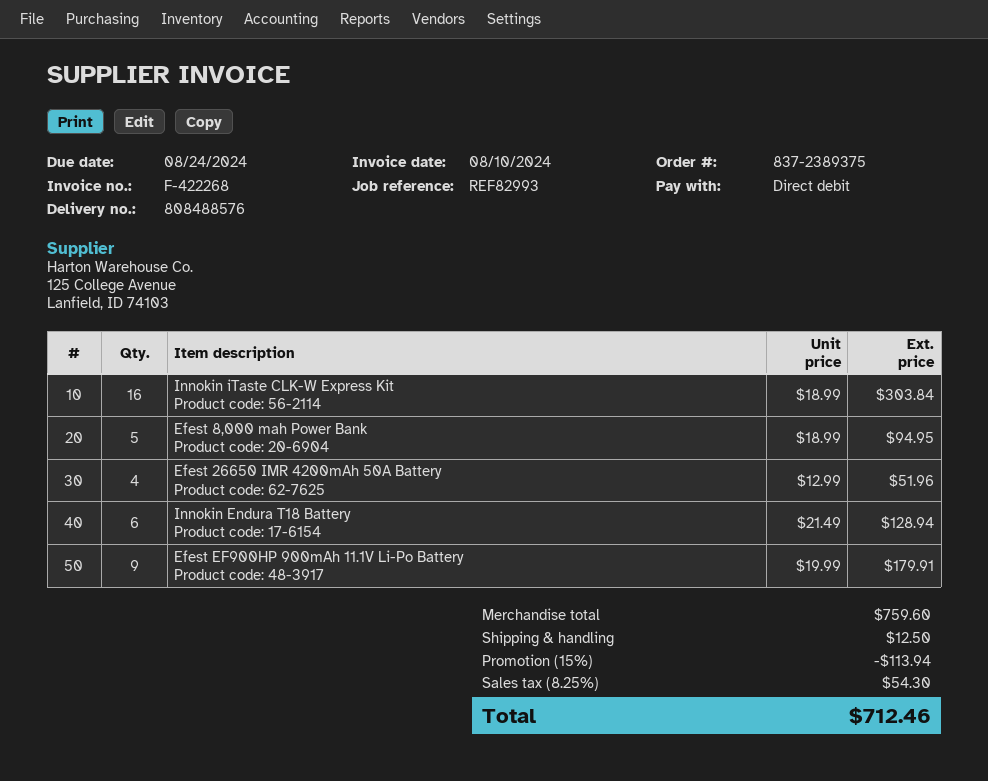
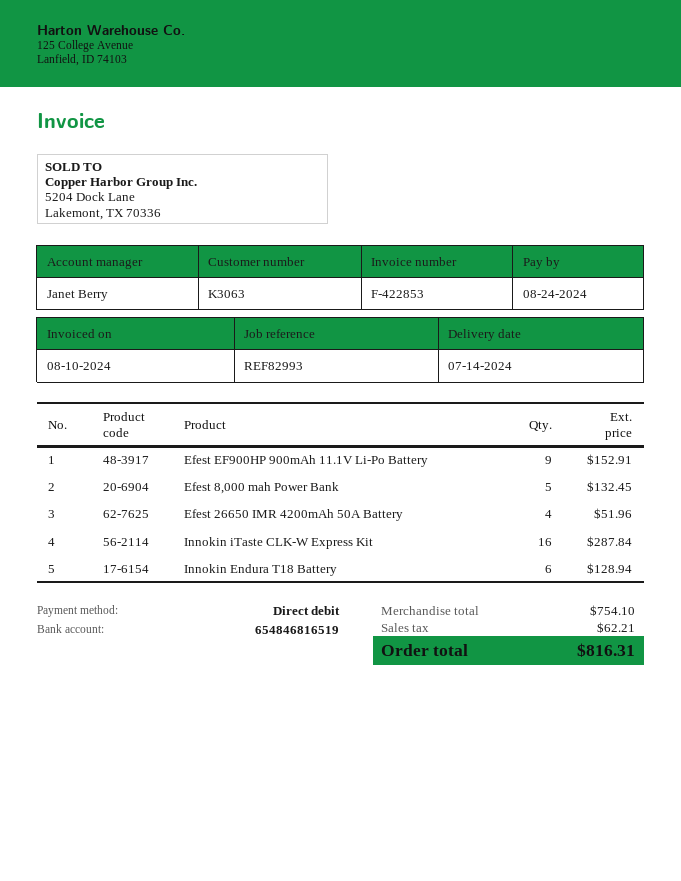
invoice number: F-422268 -> F-422853
Innokin iTaste CLK-W Express Kit: 16 for 303.84 -> 16 for 287.84
Efest 8,000 mah Power Bank: 5 for 94.95 -> 5 for 132.45
Efest EF900HP 900mAh 11.1V Li-Po Battery: 9 for 179.91 -> 9 for 152.91
subtotal: 759.60 -> 754.10
discount: 15% = 113.94 -> none
shipping: 12.50 -> none
tax: 54.30 -> 62.21
total: 712.46 -> 816.31

